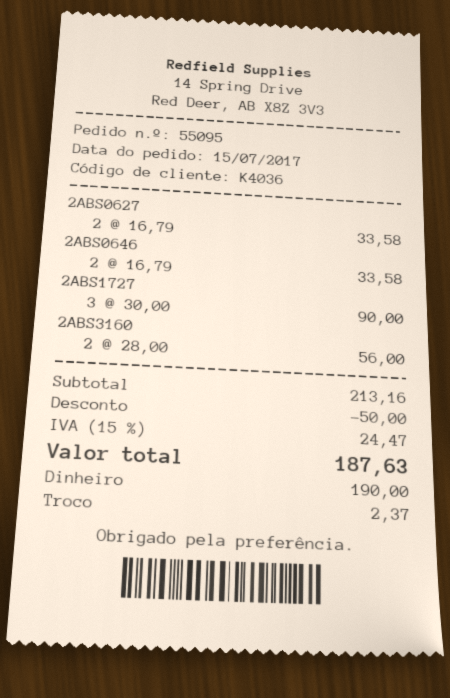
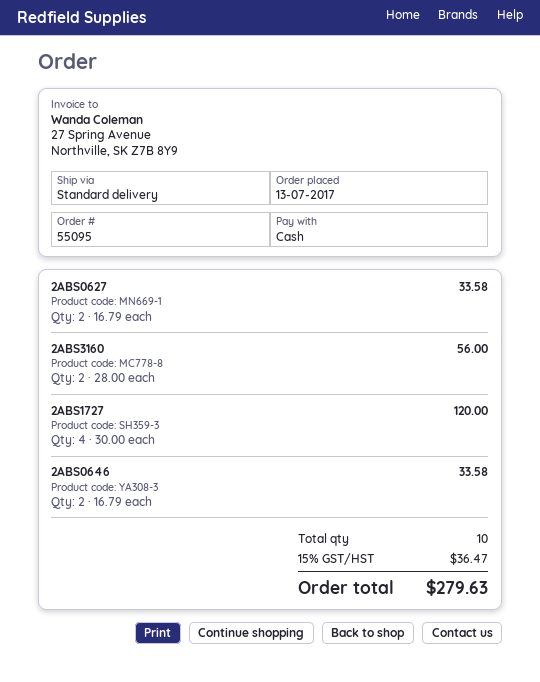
order date: 2017-07-15 -> 2017-07-13
2ABS1727: 3 x 30.00 = 90.00 -> 4 x 30.00 = 120.00
discount: 50.00 -> none
tax: 15% = 24.47 -> 15% = 36.47
total: 187.63 -> 279.63

